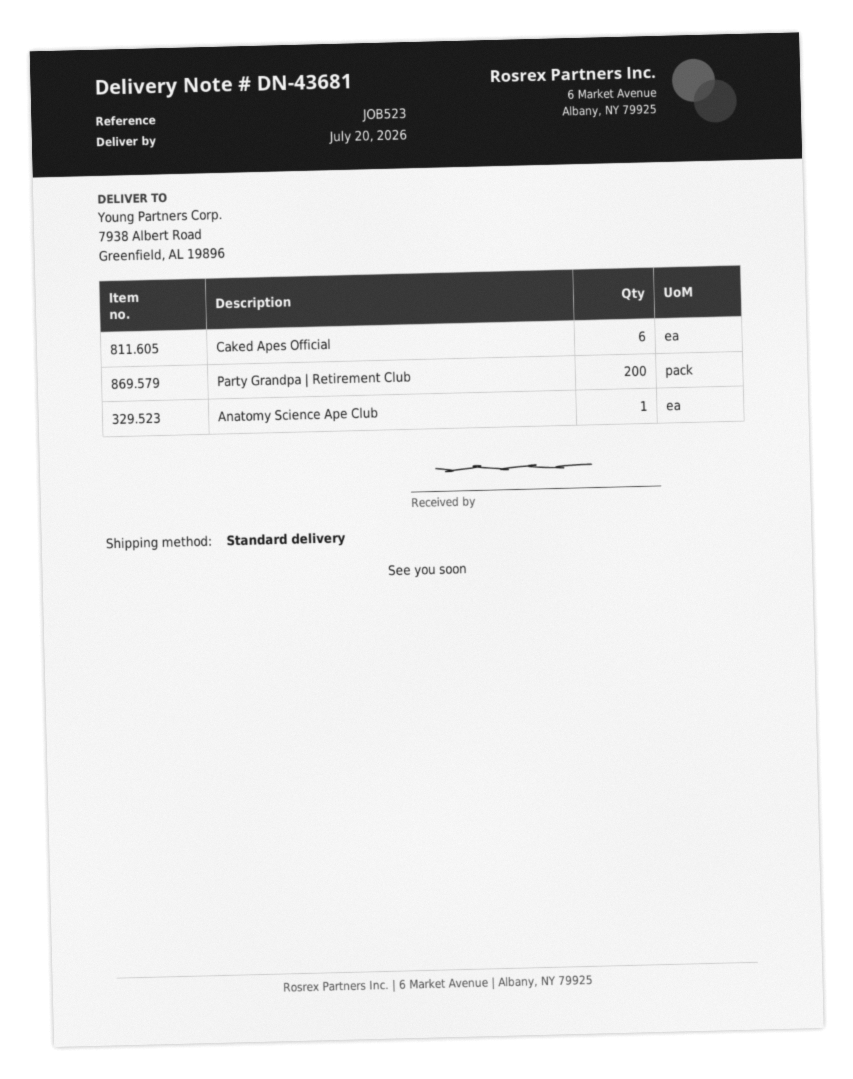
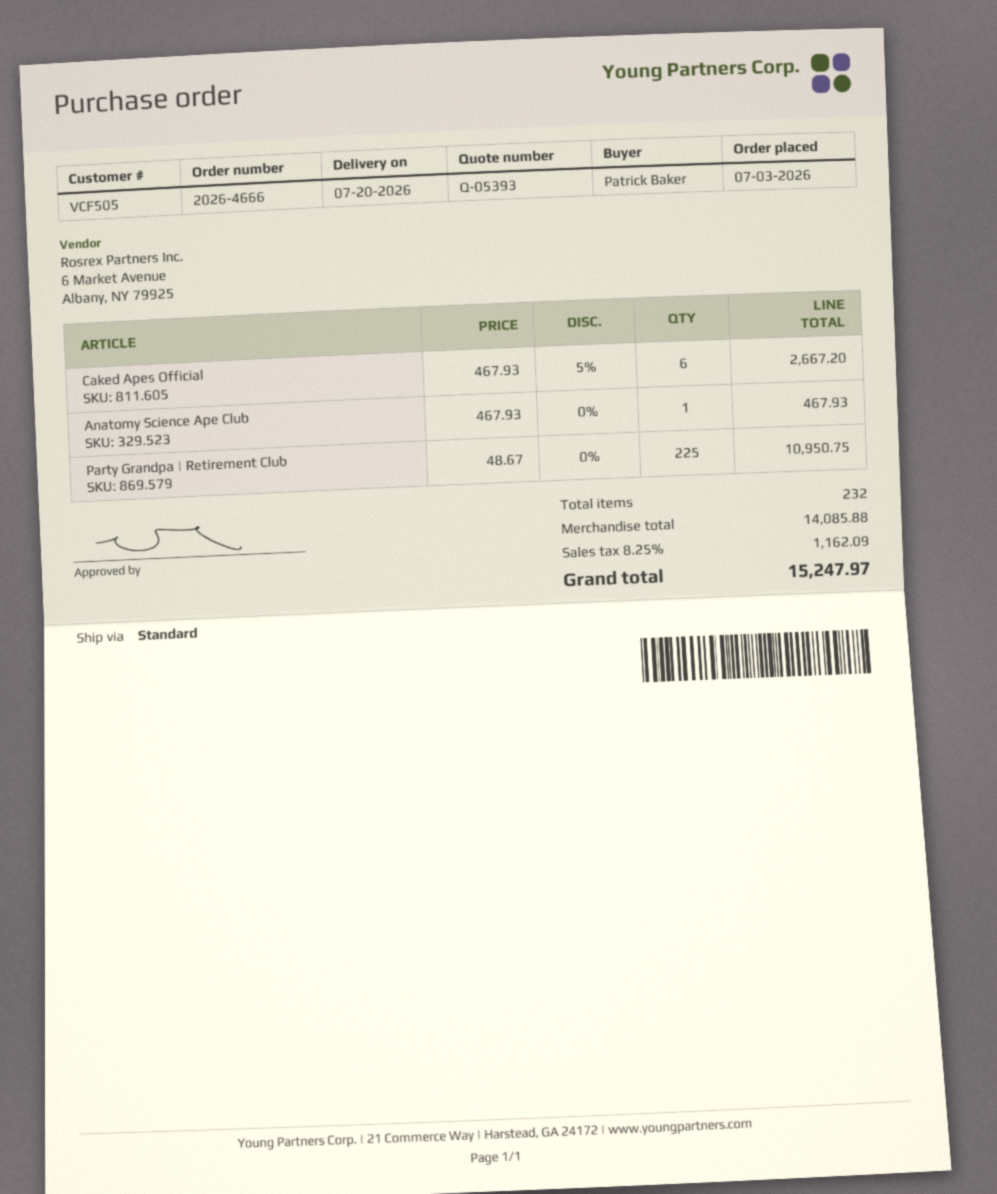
Party Grandpa | Retirement Club: 200 -> 225

